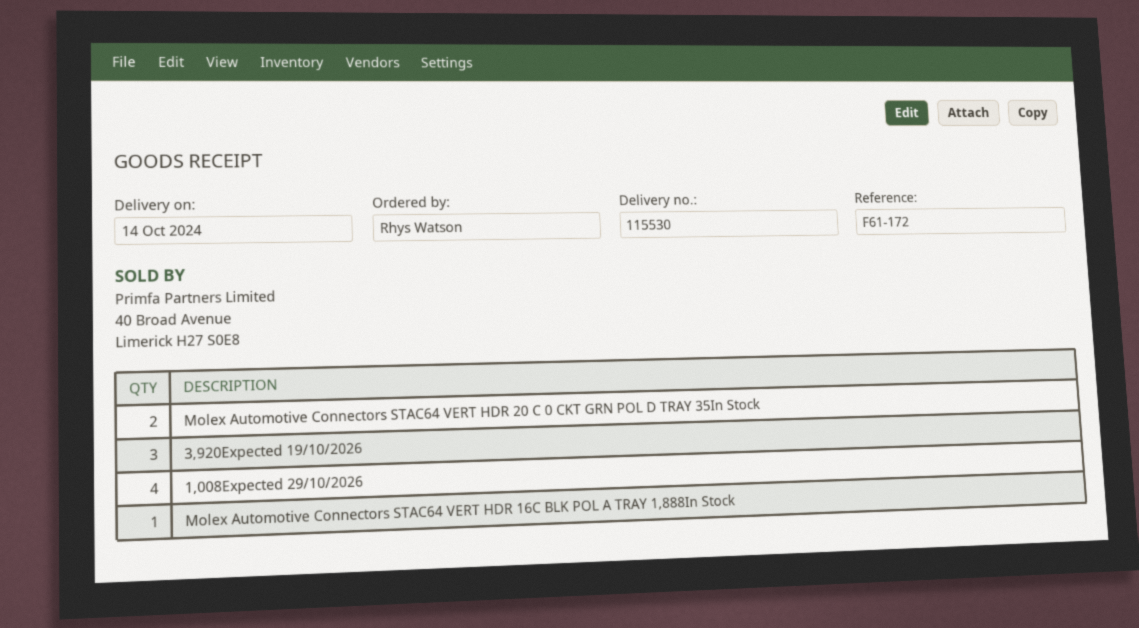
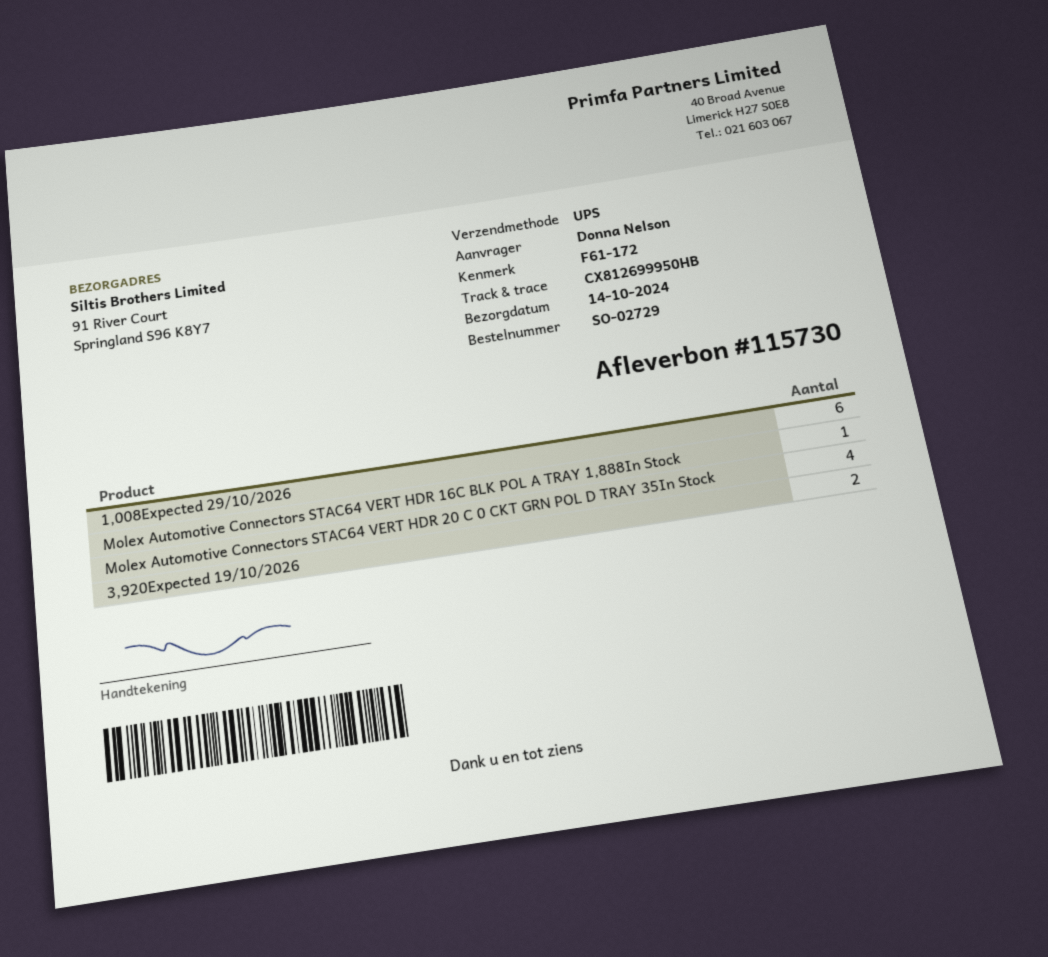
delivery note number: 115530 -> 115730
ordered by: Rhys Watson -> Donna Nelson
Molex Automotive Connectors STAC64 VERT HDR 20 C 0 CKT GRN POL D TRAY 35In Stock: 2 -> 4
3,920Expected 19/10/2026: 3 -> 2
1,008Expected 29/10/2026: 4 -> 6

